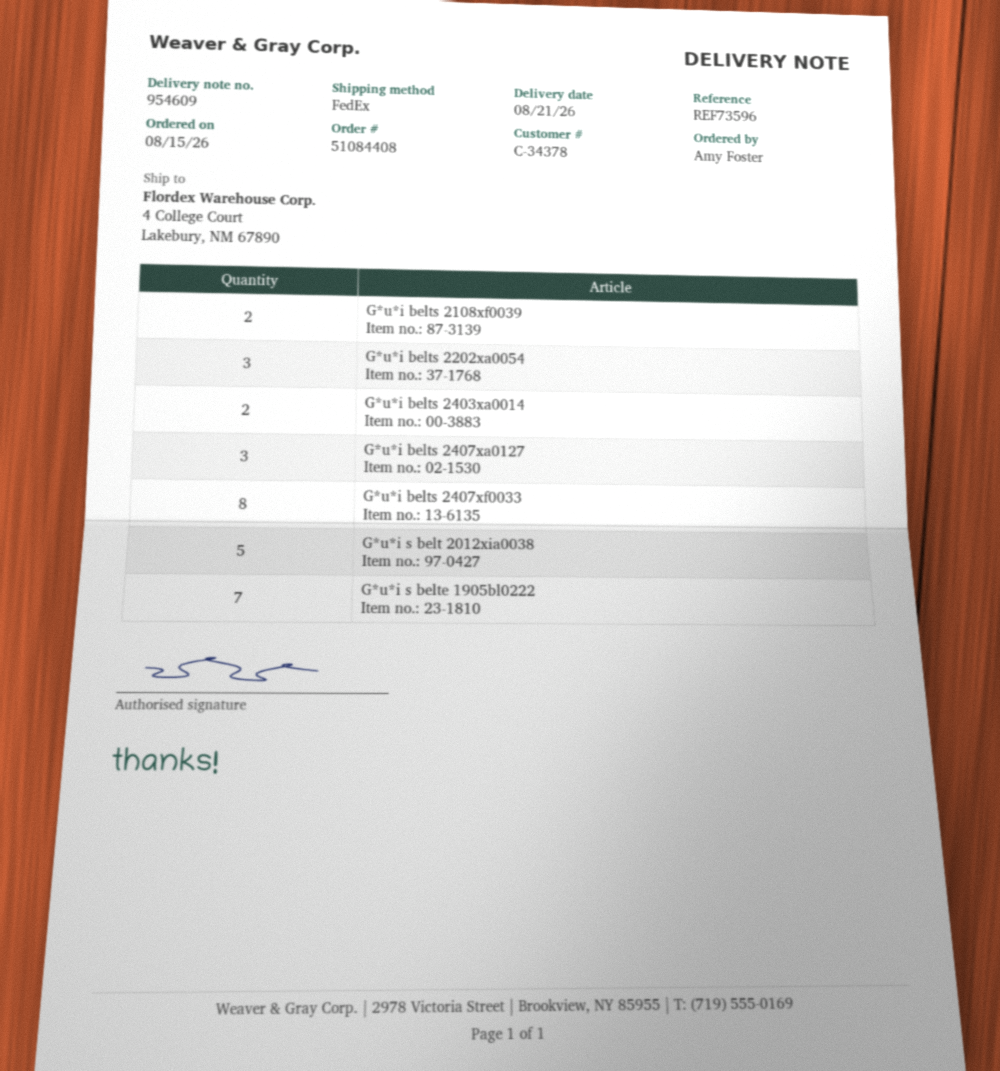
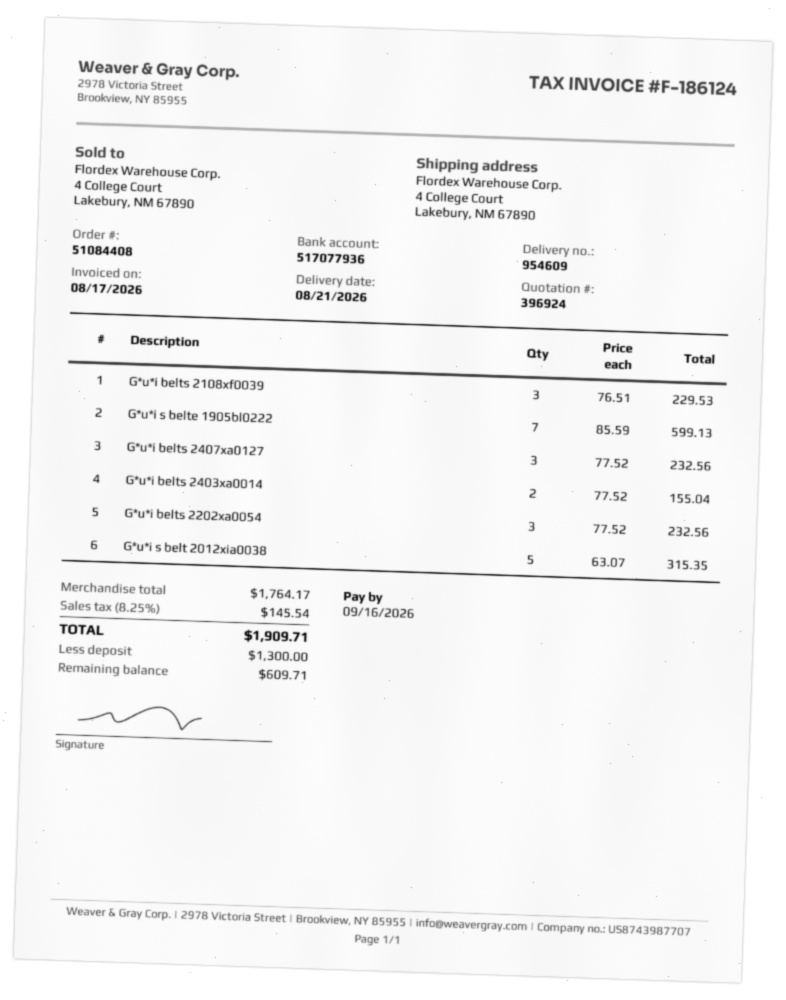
G*u*i belts 2108xf0039: 2 -> 3
G*u*i belts 2407xf0033: 8 -> none

